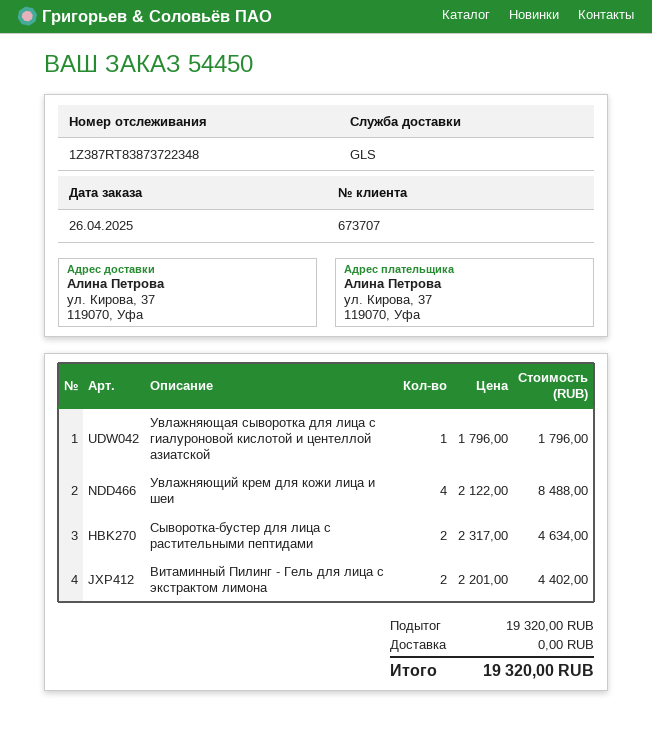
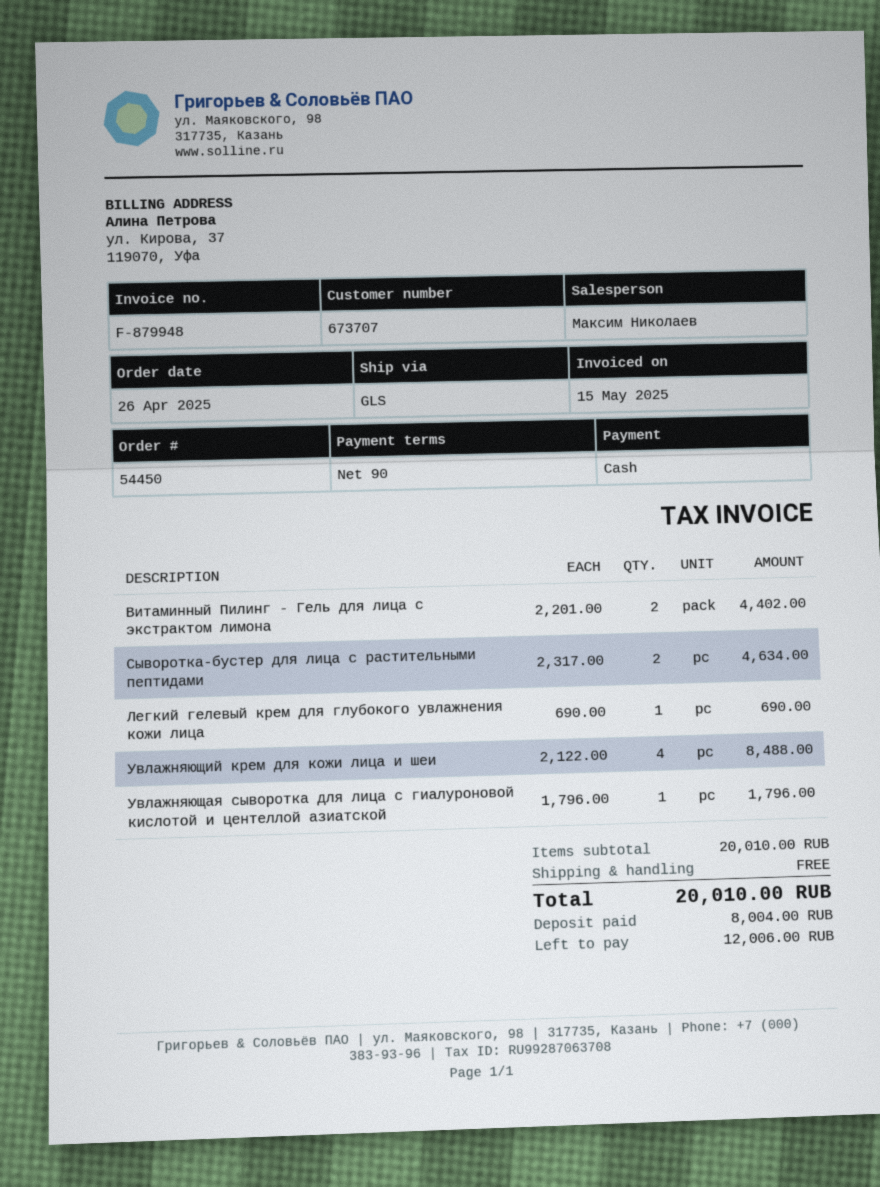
Легкий гелевый крем для глубокого увлажнения кожи лица: none -> 1 x 690.00 = 690.00
subtotal: 19320.00 -> 20010.00
total: 19320.00 -> 20010.00

